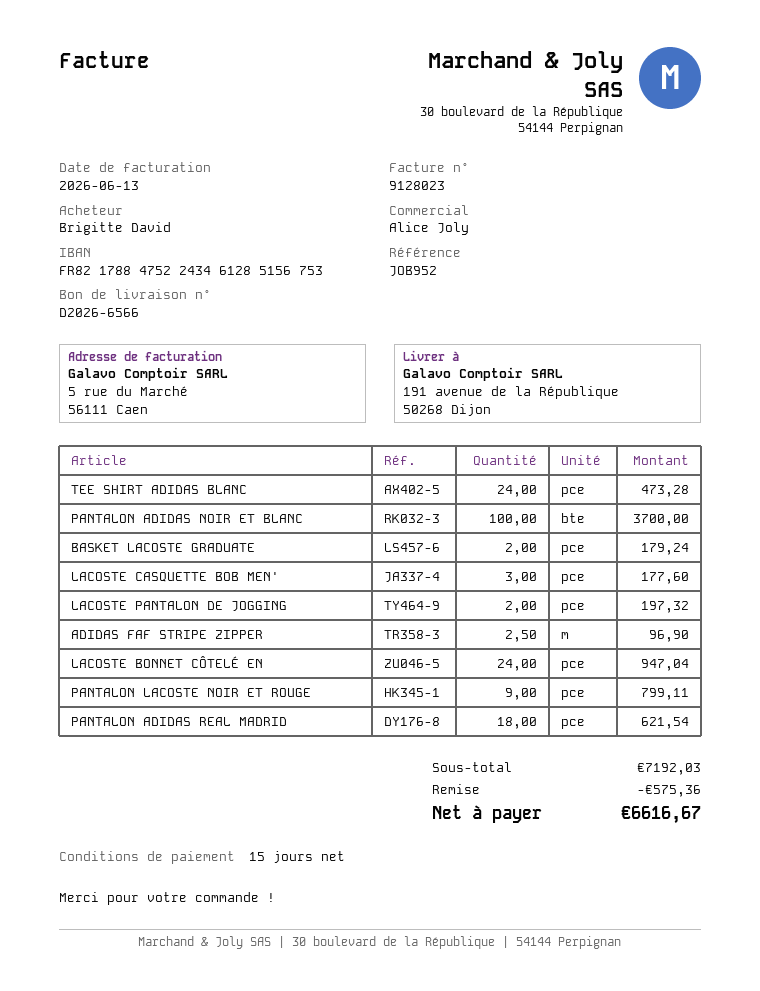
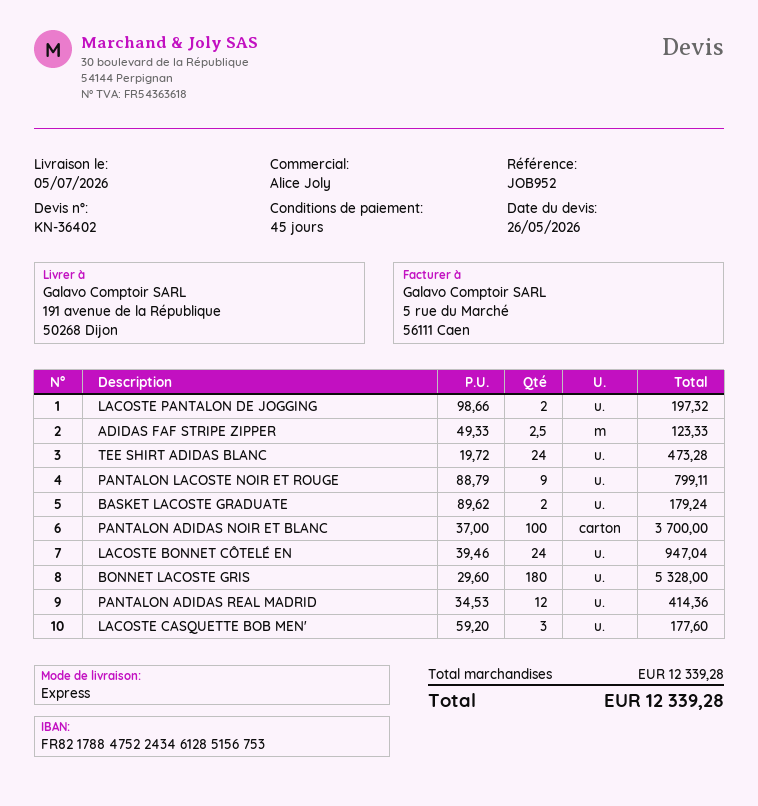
payment terms: 15 days -> 45 days
ADIDAS FAF STRIPE ZIPPER: 2.5 for 96.90 -> 2.5 for 123.33
PANTALON ADIDAS REAL MADRID: 18 for 621.54 -> 12 for 414.36
BONNET LACOSTE GRIS: none -> 180 for 5328.00
subtotal: 7192.03 -> 12339.28
discount: 575.36 -> none
total: 6616.67 -> 12339.28

